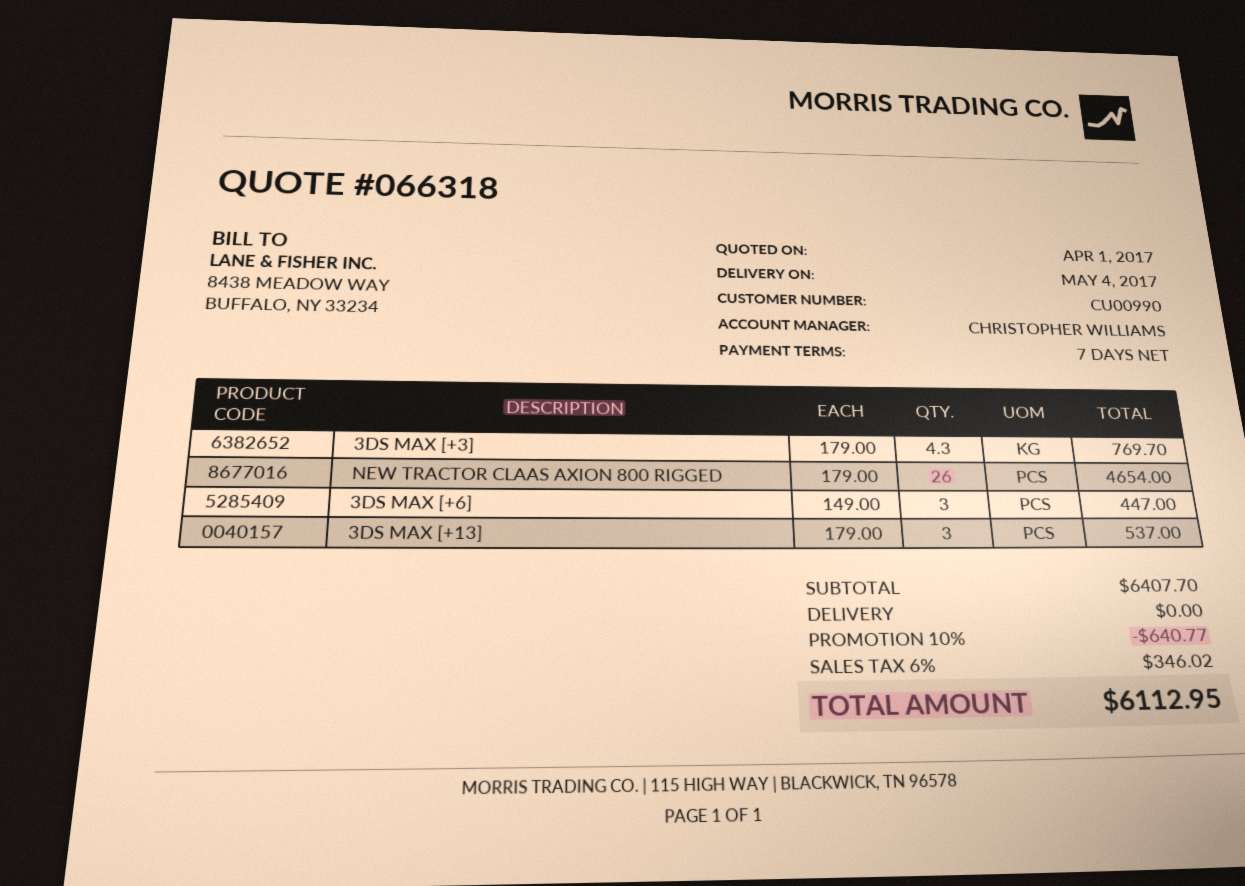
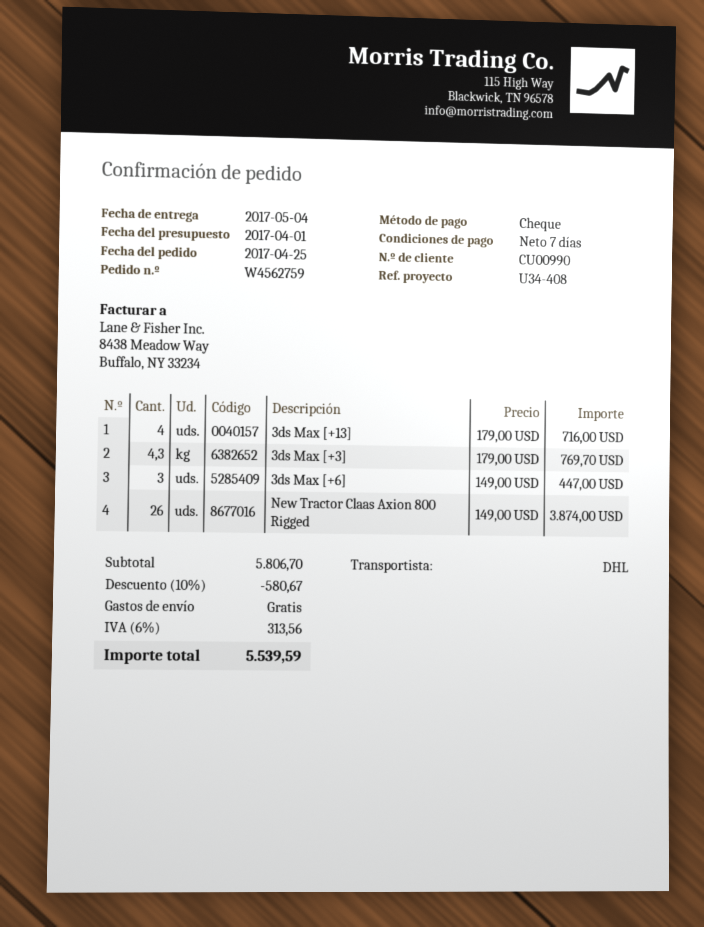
NEW TRACTOR CLAAS AXION 800 RIGGED: 26 x 179.00 = 4654.00 -> 26 x 149.00 = 3874.00
3DS MAX [+13]: 3 x 179.00 = 537.00 -> 4 x 179.00 = 716.00
subtotal: 6407.70 -> 5806.70
discount: 10% = 640.77 -> 10% = 580.67
tax: 6% = 346.02 -> 6% = 313.56
total: 6112.95 -> 5539.59

